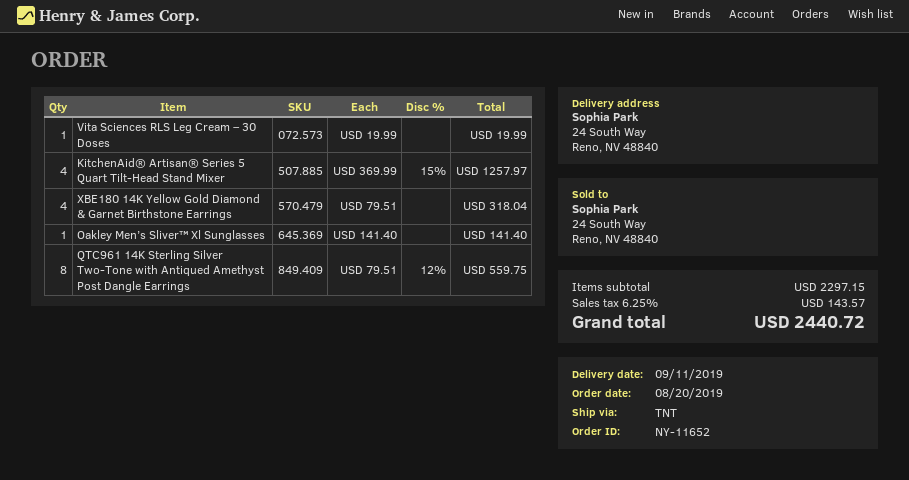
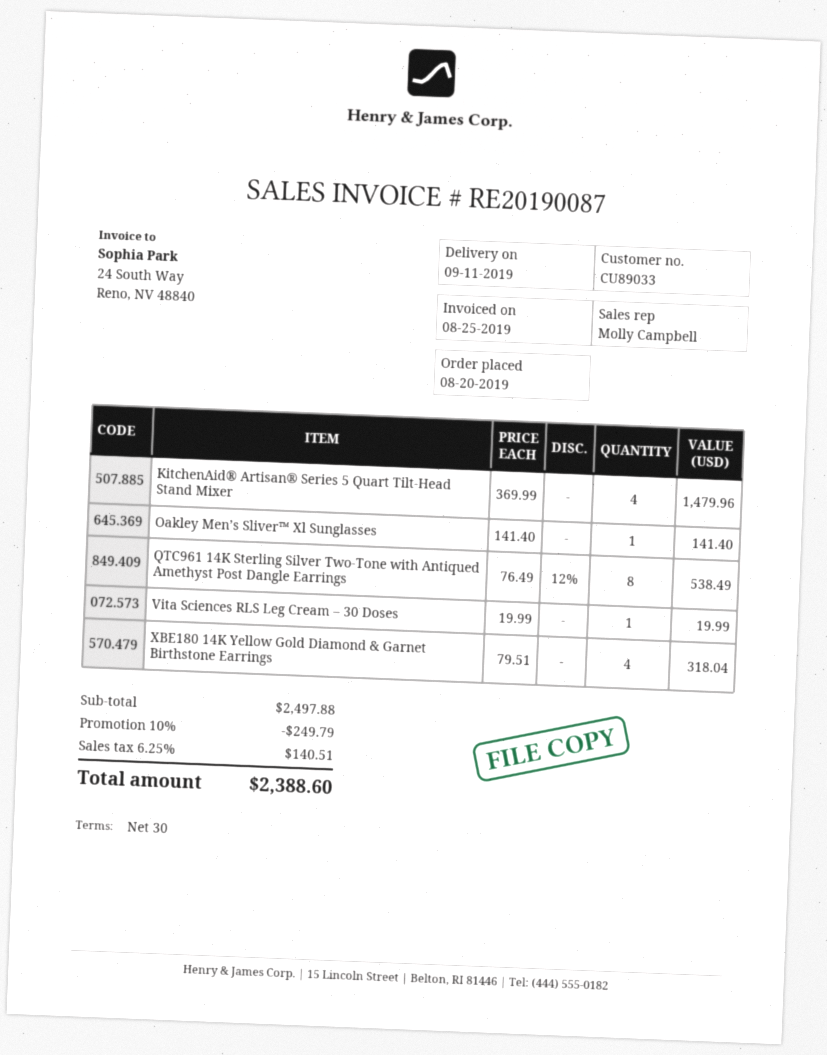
KitchenAid® Artisan® Series 5 Quart Tilt-Head Stand Mixer: 4 x 369.99 - 15% = 1257.97 -> 4 x 369.99 = 1479.96
QTC961 14K Sterling Silver Two-Tone with Antiqued Amethyst Post Dangle Earrings: 8 x 79.51 - 12% = 559.75 -> 8 x 76.49 - 12% = 538.49
subtotal: 2297.15 -> 2497.88
discount: none -> 10% = 249.79
tax: 6.25% = 143.57 -> 6.25% = 140.51
total: 2440.72 -> 2388.60

